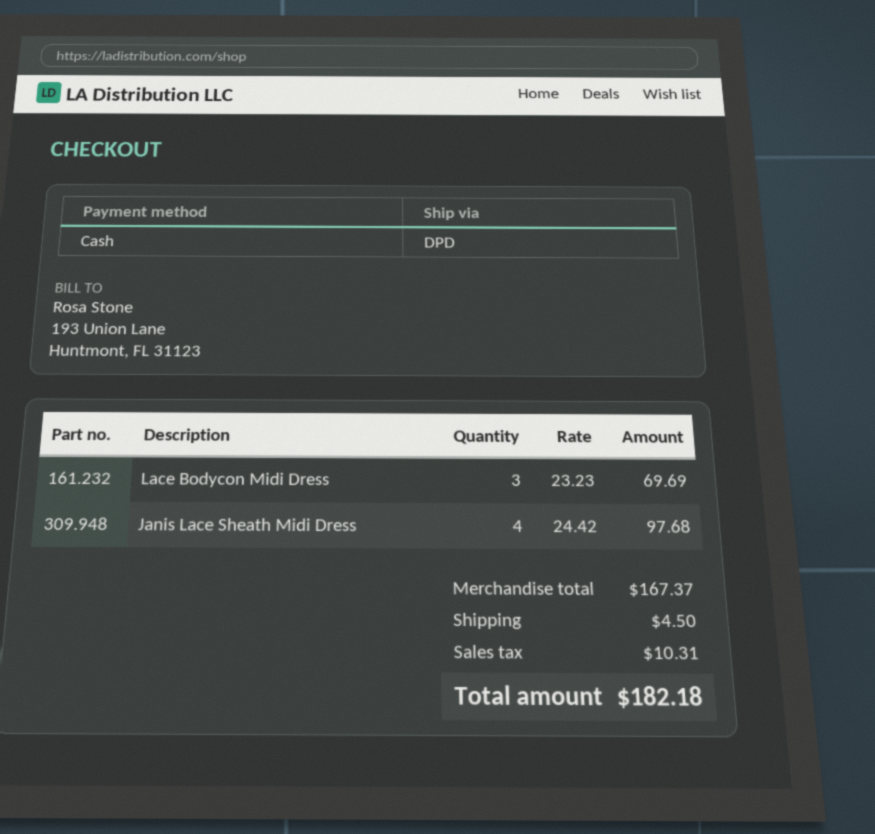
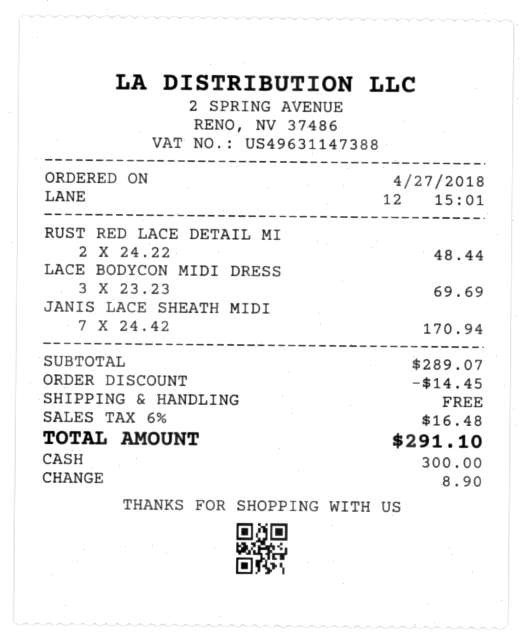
Janis Lace Sheath Midi Dress: 4 x 24.42 = 97.68 -> 7 x 24.42 = 170.94
RUST RED LACE DETAIL MI: none -> 2 x 24.22 = 48.44
subtotal: 167.37 -> 289.07
discount: none -> 14.45
shipping: 4.50 -> 0.00
tax: 10.31 -> 16.48
total: 182.18 -> 291.10

